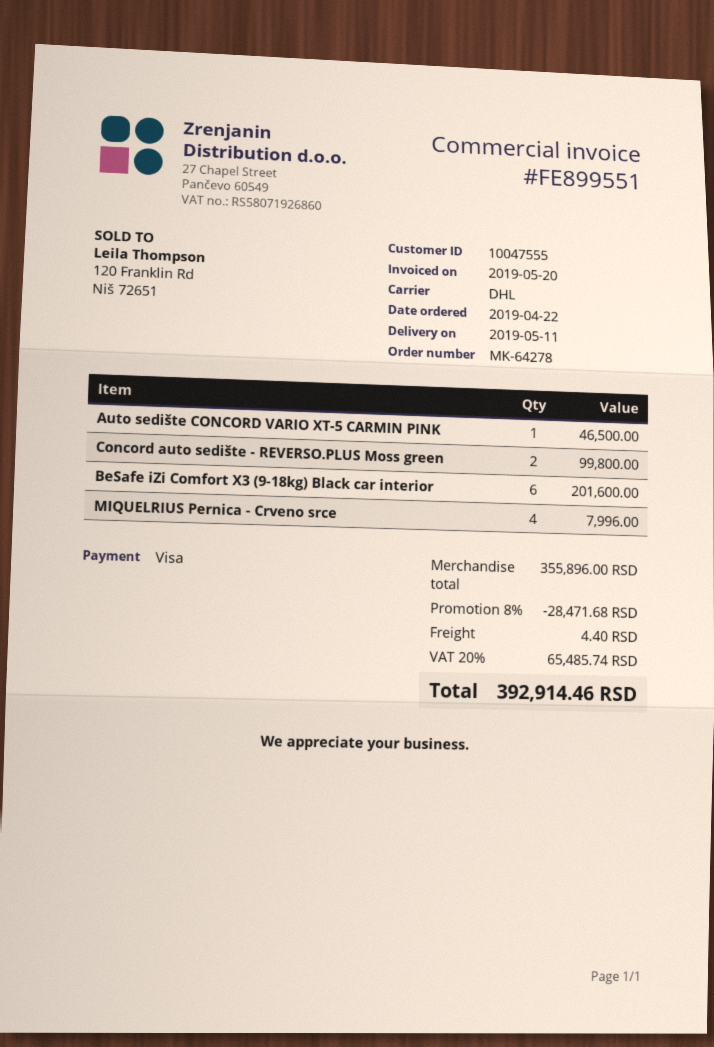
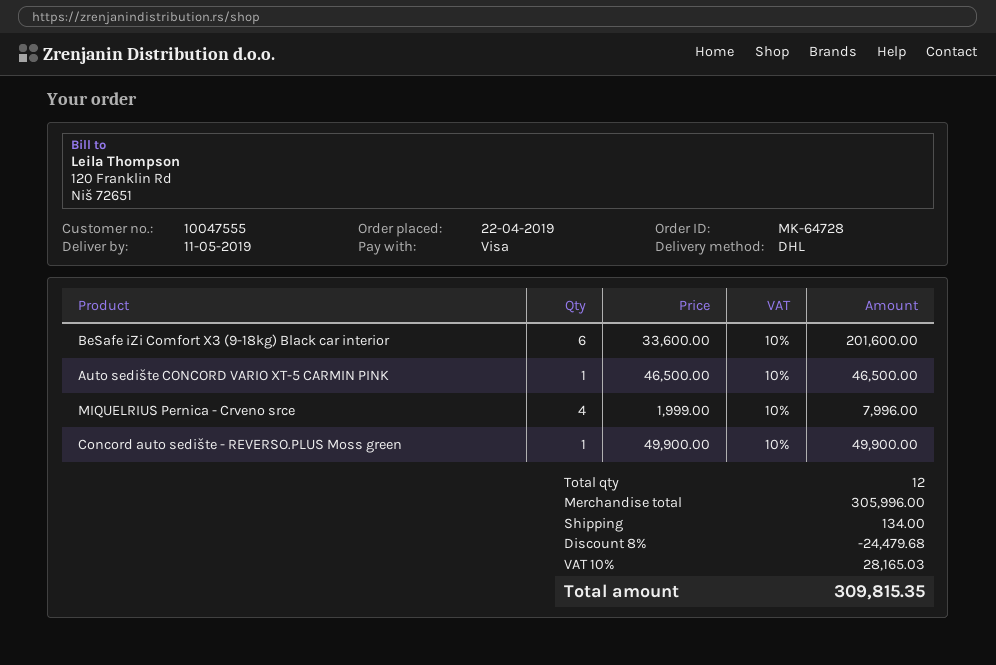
order number: MK-64278 -> MK-64728
Concord auto sedište - REVERSO.PLUS Moss green: 2 for 99800.00 -> 1 for 49900.00
subtotal: 355896.00 -> 305996.00
discount: 8% = 28471.68 -> 8% = 24479.68
shipping: 4.40 -> 134.00
tax: 20% = 65485.74 -> 10% = 28165.03
total: 392914.46 -> 309815.35

